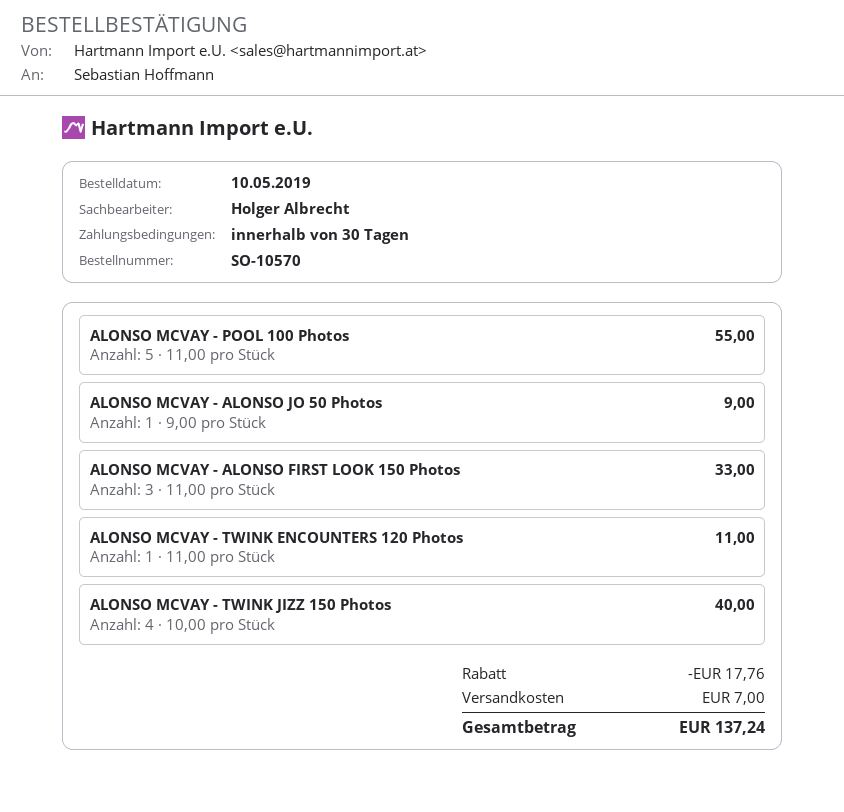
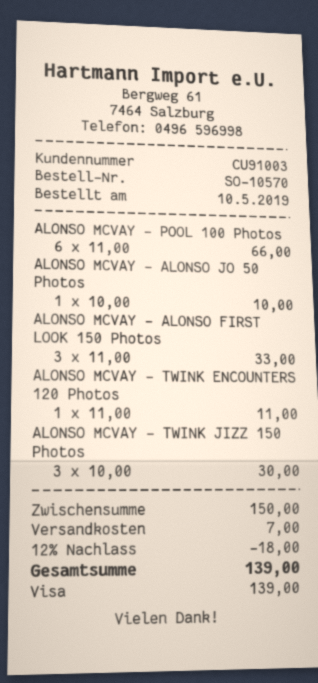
ALONSO MCVAY - POOL 100 Photos: 5 x 11.00 = 55.00 -> 6 x 11.00 = 66.00
ALONSO MCVAY - ALONSO JO 50 Photos: 1 x 9.00 = 9.00 -> 1 x 10.00 = 10.00
ALONSO MCVAY - TWINK JIZZ 150 Photos: 4 x 10.00 = 40.00 -> 3 x 10.00 = 30.00
discount: 17.76 -> 18.00
total: 137.24 -> 139.00

